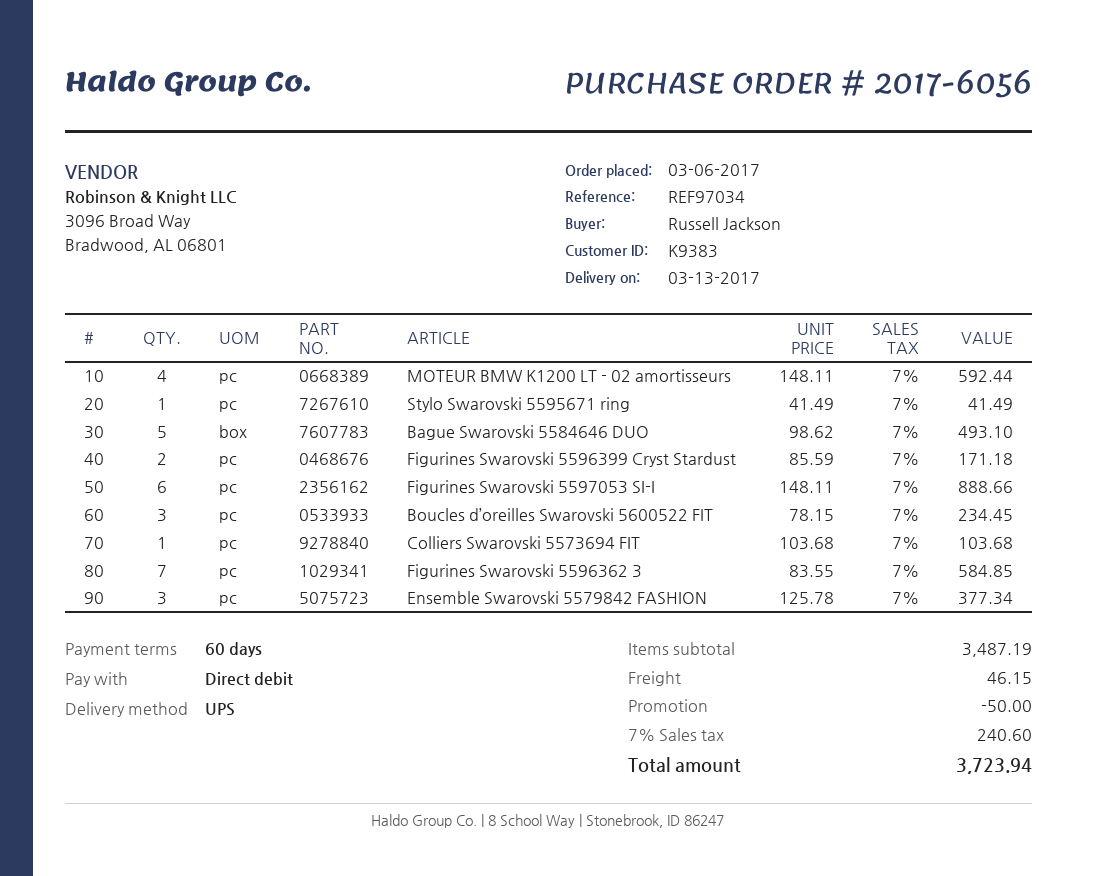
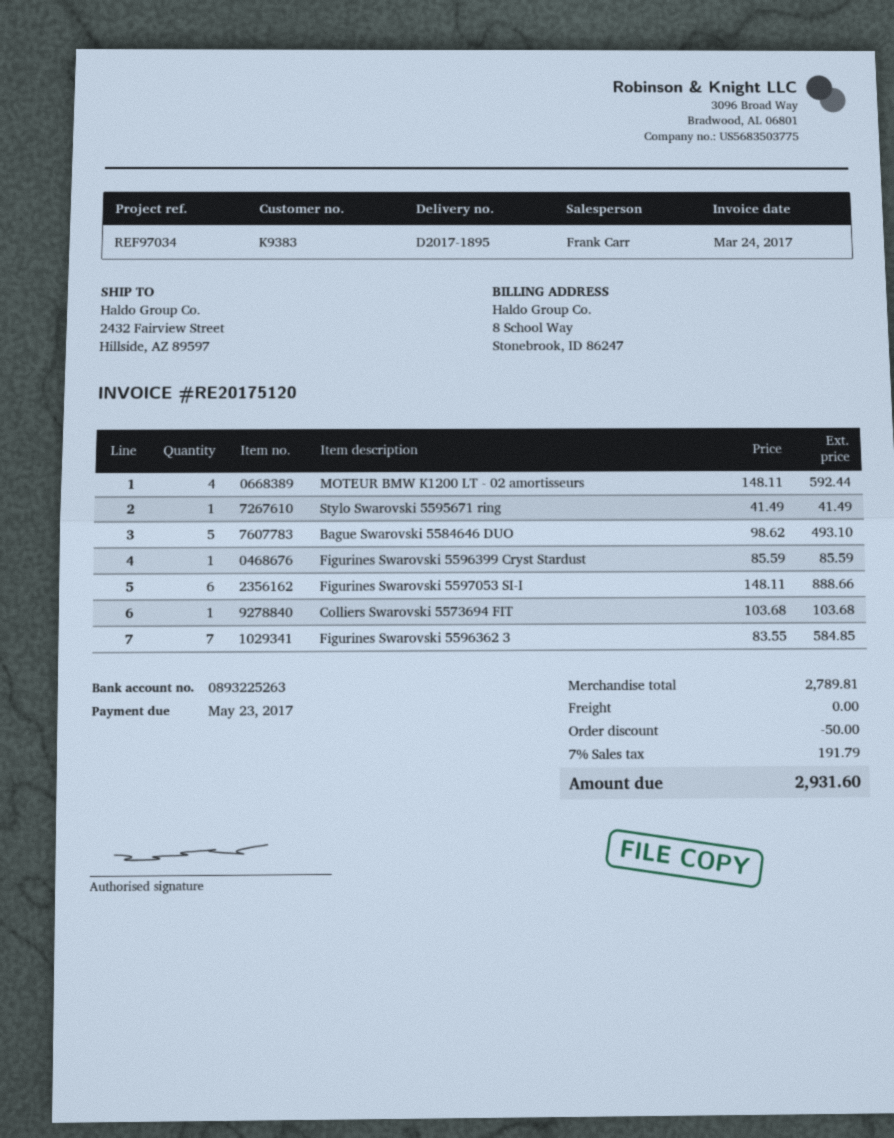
Figurines Swarovski 5596399 Cryst Stardust: 2 x 85.59 = 171.18 -> 1 x 85.59 = 85.59
Boucles d’oreilles Swarovski 5600522 FIT: 3 x 78.15 = 234.45 -> none
Ensemble Swarovski 5579842 FASHION: 3 x 125.78 = 377.34 -> none
subtotal: 3487.19 -> 2789.81
shipping: 46.15 -> 0.00
tax: 7% = 240.60 -> 7% = 191.79
total: 3723.94 -> 2931.60

